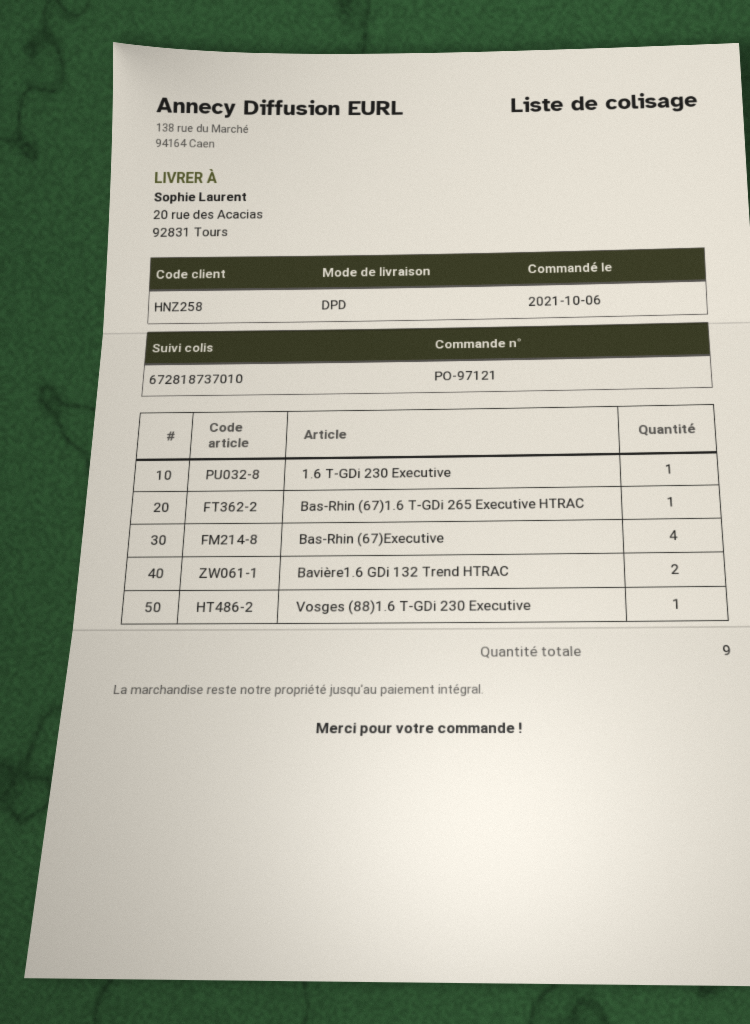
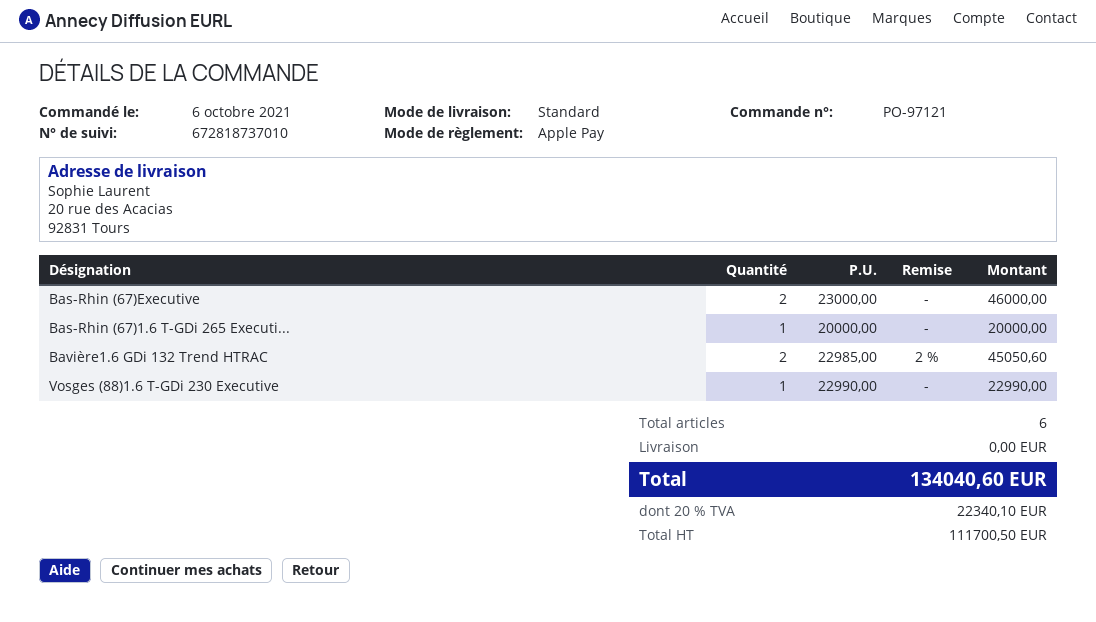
shipping method: DPD -> standard
1.6 T-GDi 230 Executive: 1 -> none
Bas-Rhin (67)Executive: 4 -> 2
total quantity: 9 -> 6

